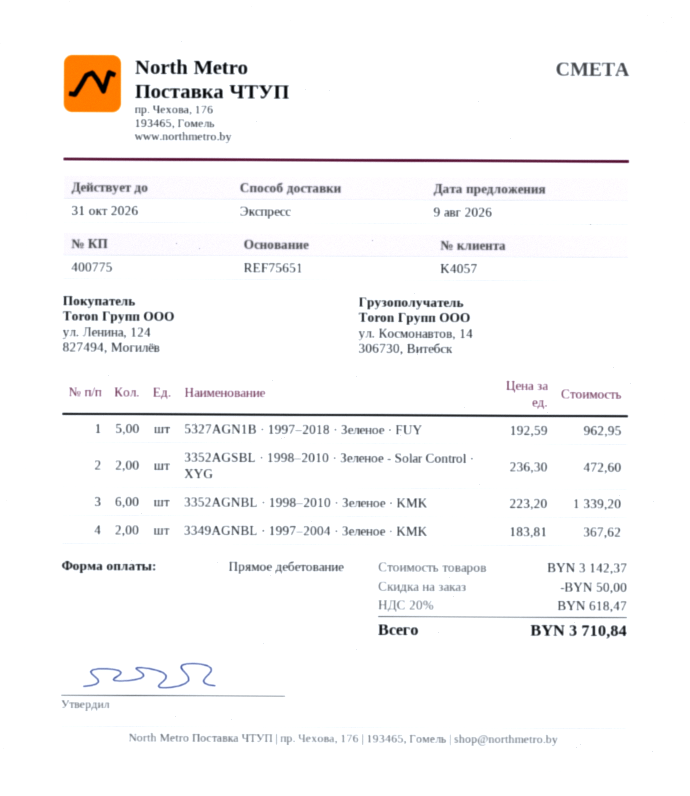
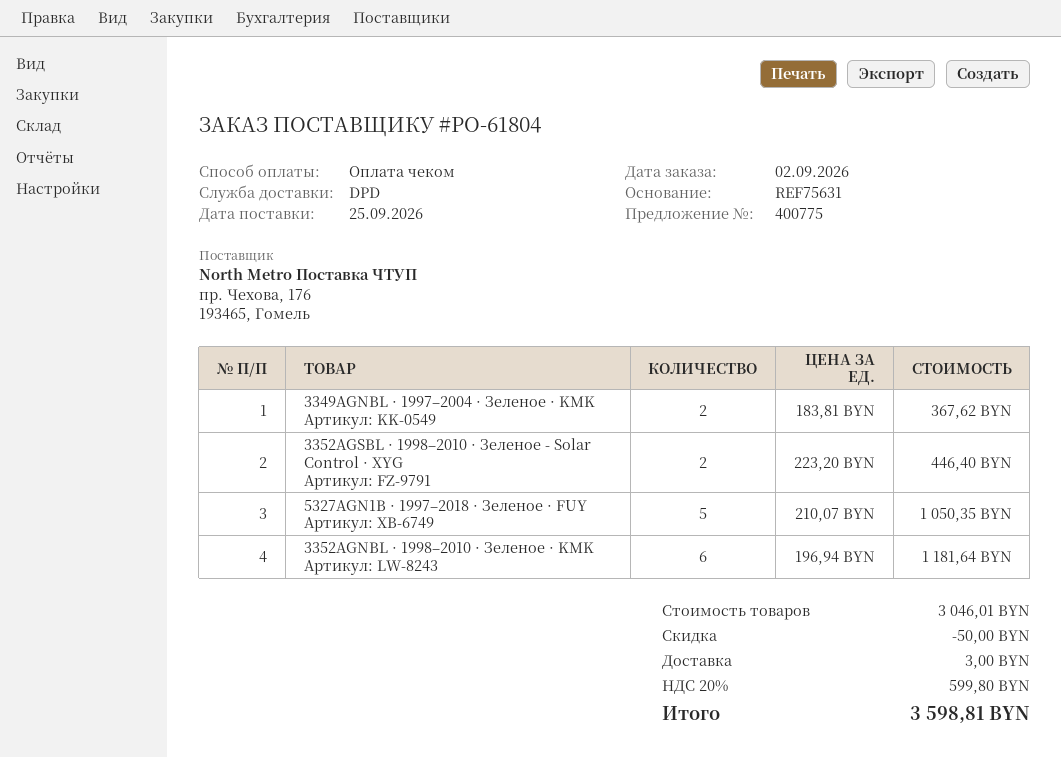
reference: REF75651 -> REF75631
payment method: direct debit -> cheque
shipping method: express -> DPD
5327AGN1B · 1997–2018 · Зеленое · FUY: 5 x 192.59 = 962.95 -> 5 x 210.07 = 1050.35
3352AGSBL · 1998–2010 · Зеленое - Solar Control · XYG: 2 x 236.30 = 472.60 -> 2 x 223.20 = 446.40
3352AGNBL · 1998–2010 · Зеленое · KMK: 6 x 223.20 = 1339.20 -> 6 x 196.94 = 1181.64
subtotal: 3142.37 -> 3046.01
shipping: none -> 3.00
tax: 20% = 618.47 -> 20% = 599.80
total: 3710.84 -> 3598.81

